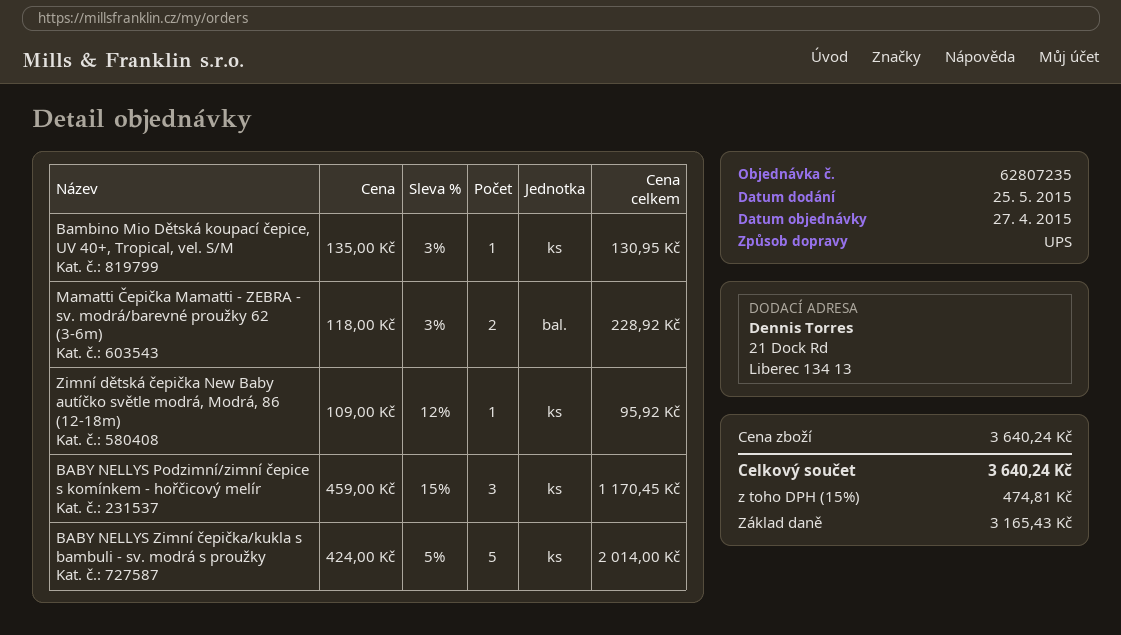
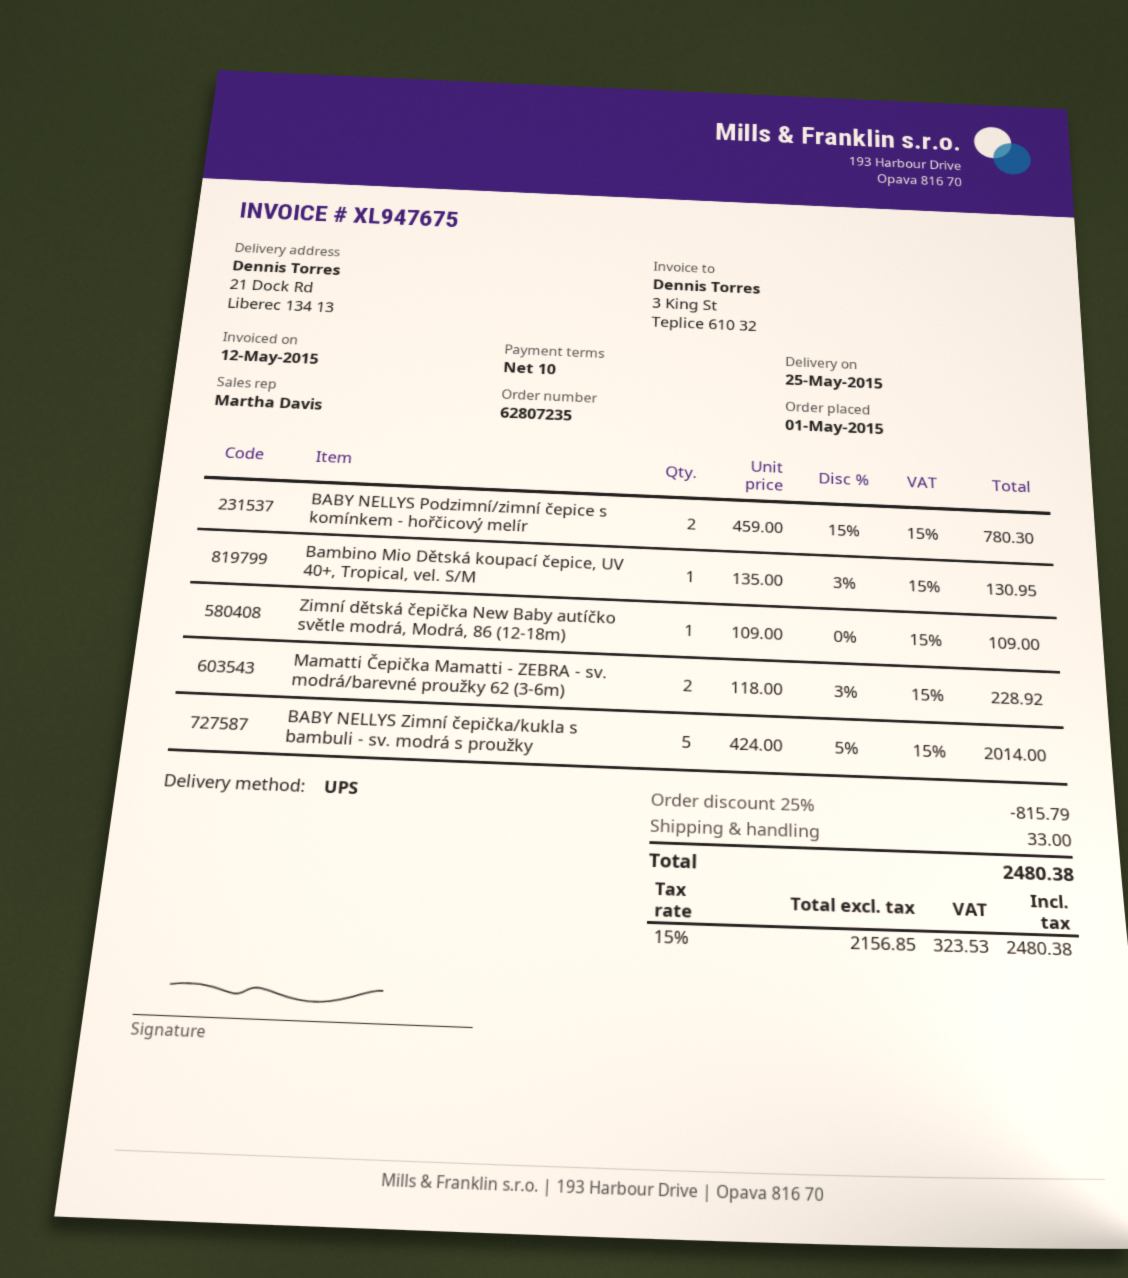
order date: 2015-04-27 -> 2015-05-01
Zimní dětská čepička New Baby autíčko světle modrá, Modrá, 86 (12-18m): 1 x 109.00 - 12% = 95.92 -> 1 x 109.00 = 109.00
BABY NELLYS Podzimní/zimní čepice s komínkem - hořčicový melír: 3 x 459.00 - 15% = 1170.45 -> 2 x 459.00 - 15% = 780.30
discount: none -> 25% = 815.79
shipping: none -> 33.00
net: 3165.43 -> 2156.85
tax: 15% = 474.81 -> 15% = 323.53
total: 3640.24 -> 2480.38

